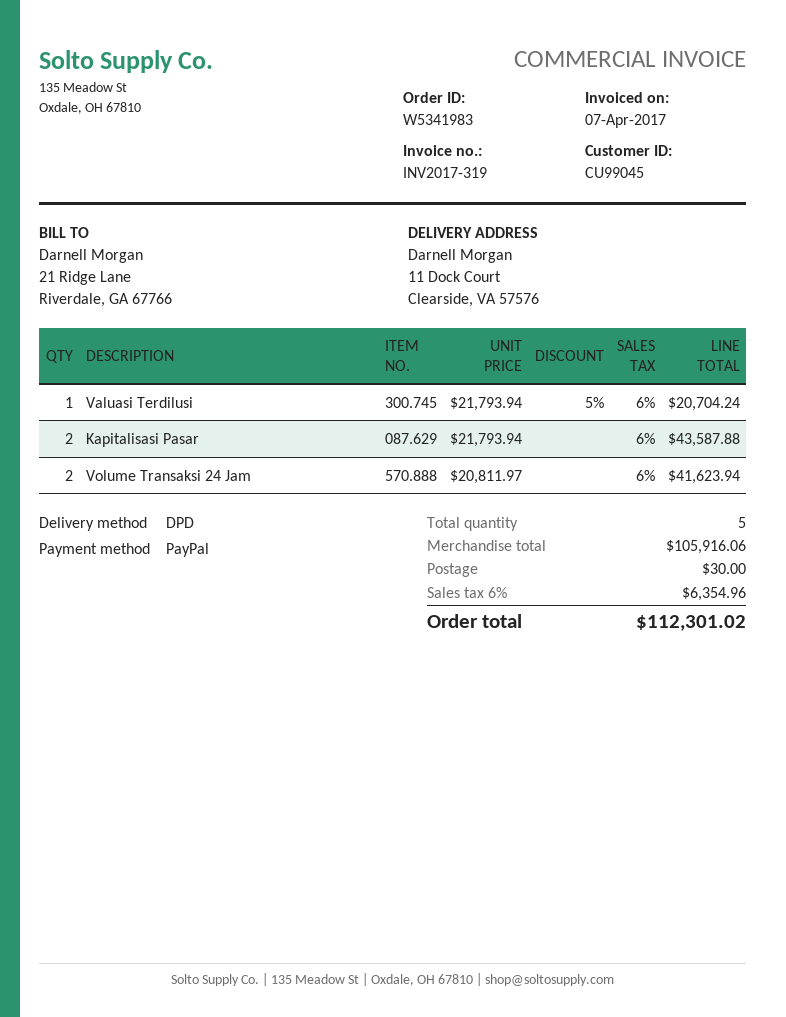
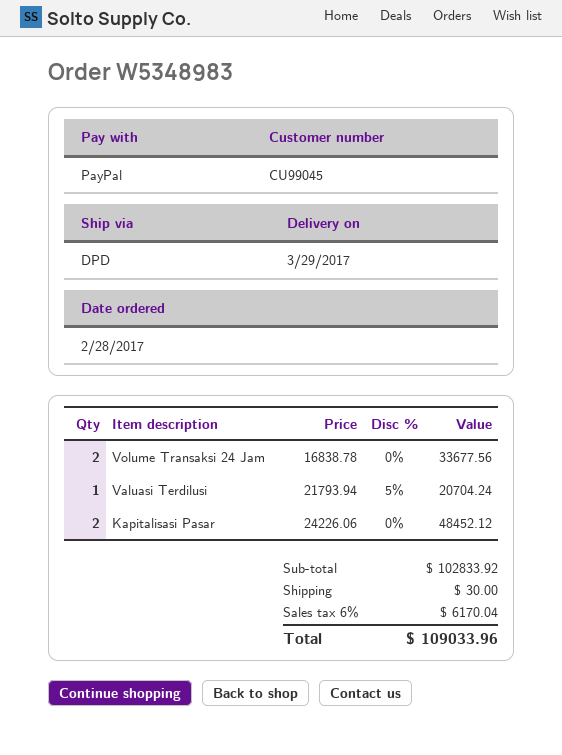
order number: W5341983 -> W5348983
Kapitalisasi Pasar: 2 x 21793.94 = 43587.88 -> 2 x 24226.06 = 48452.12
Volume Transaksi 24 Jam: 2 x 20811.97 = 41623.94 -> 2 x 16838.78 = 33677.56
subtotal: 105916.06 -> 102833.92
tax: 6% = 6354.96 -> 6% = 6170.04
total: 112301.02 -> 109033.96

